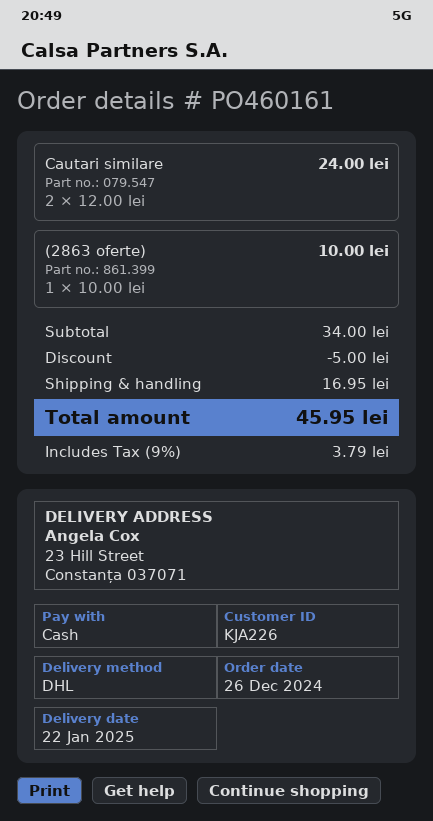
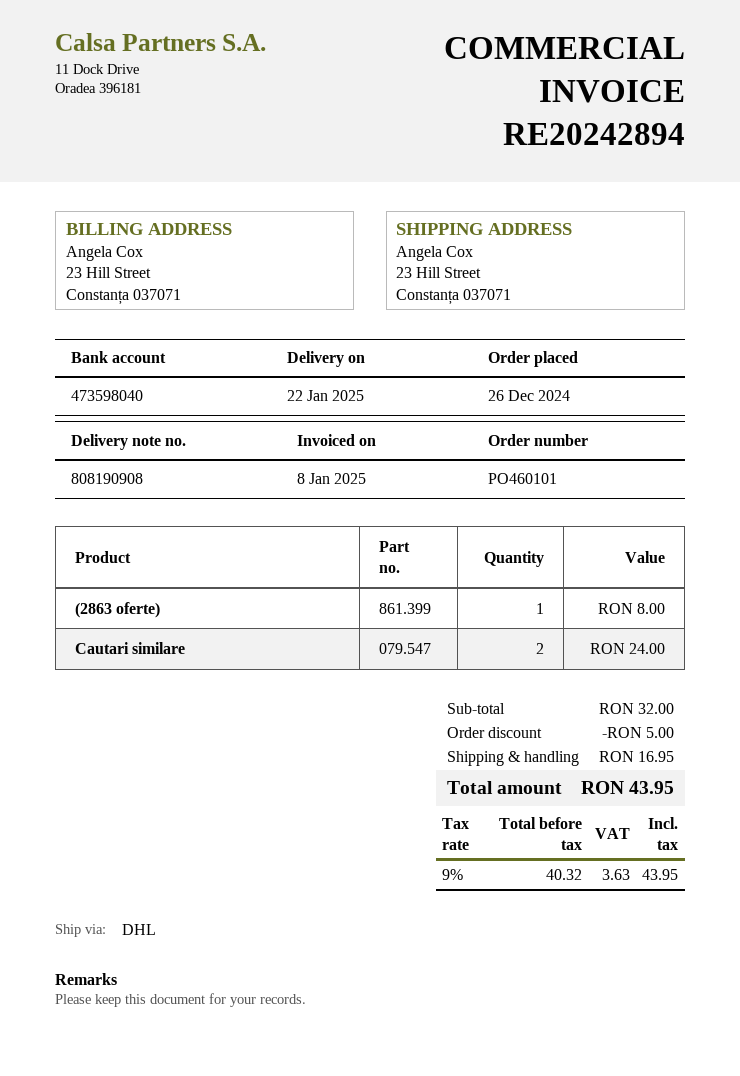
order number: PO460161 -> PO460101
(2863 oferte): 1 for 10.00 -> 1 for 8.00
subtotal: 34.00 -> 32.00
tax: 9% = 3.79 -> 9% = 3.63
total: 45.95 -> 43.95

